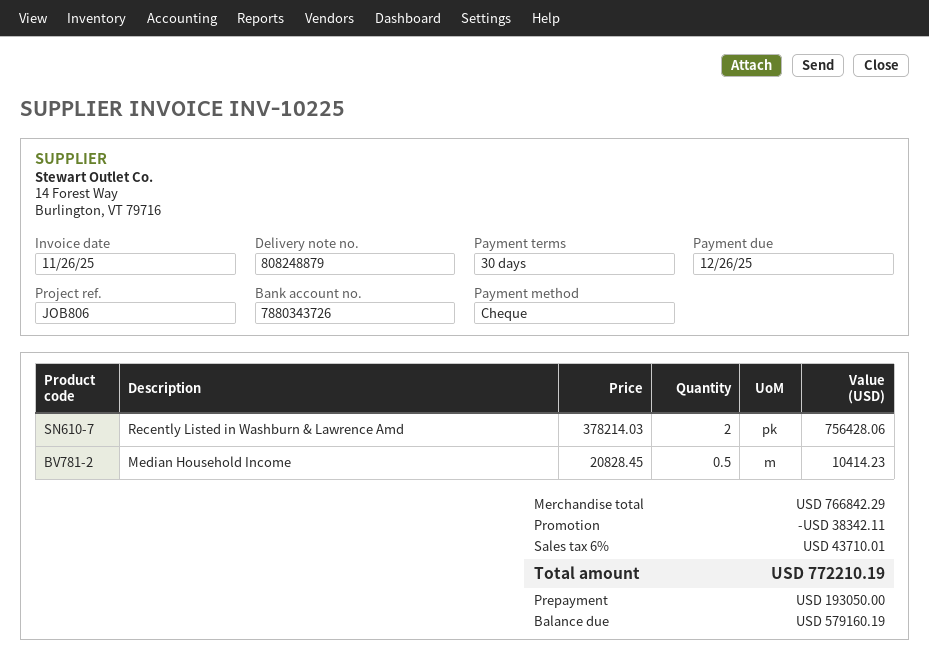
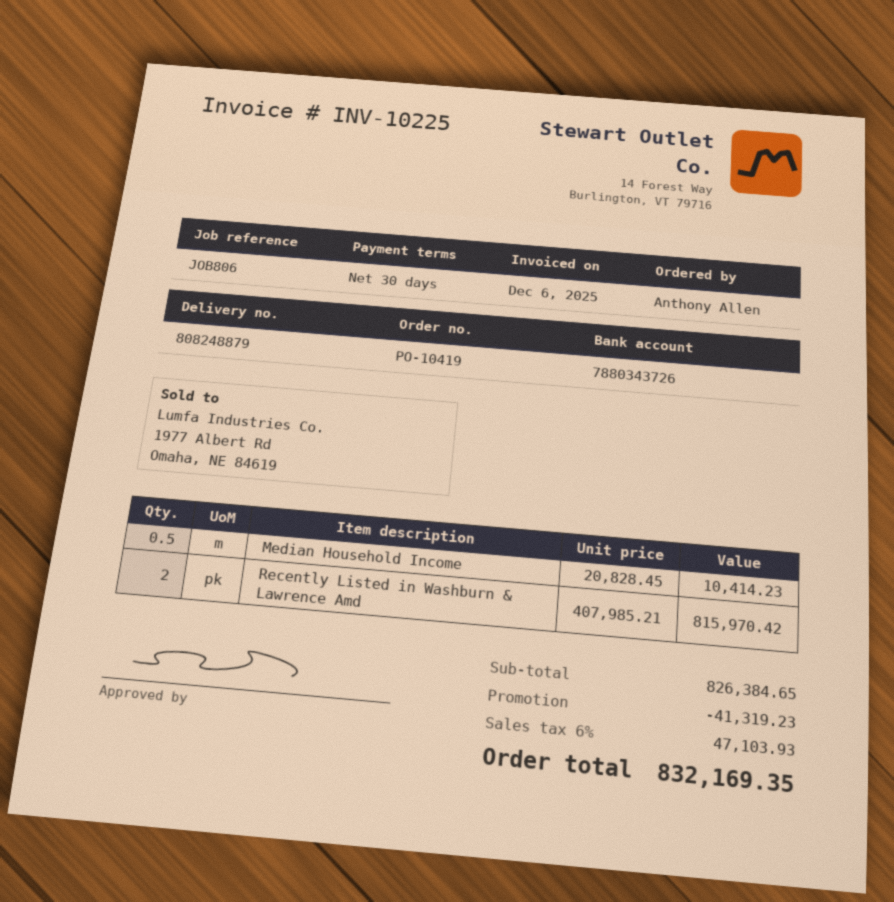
invoice date: 2025-11-26 -> 2025-12-06
Recently Listed in Washburn & Lawrence Amd: 2 x 378214.03 = 756428.06 -> 2 x 407985.21 = 815970.42
subtotal: 766842.29 -> 826384.65
discount: 38342.11 -> 41319.23
tax: 6% = 43710.01 -> 6% = 47103.93
total: 772210.19 -> 832169.35

